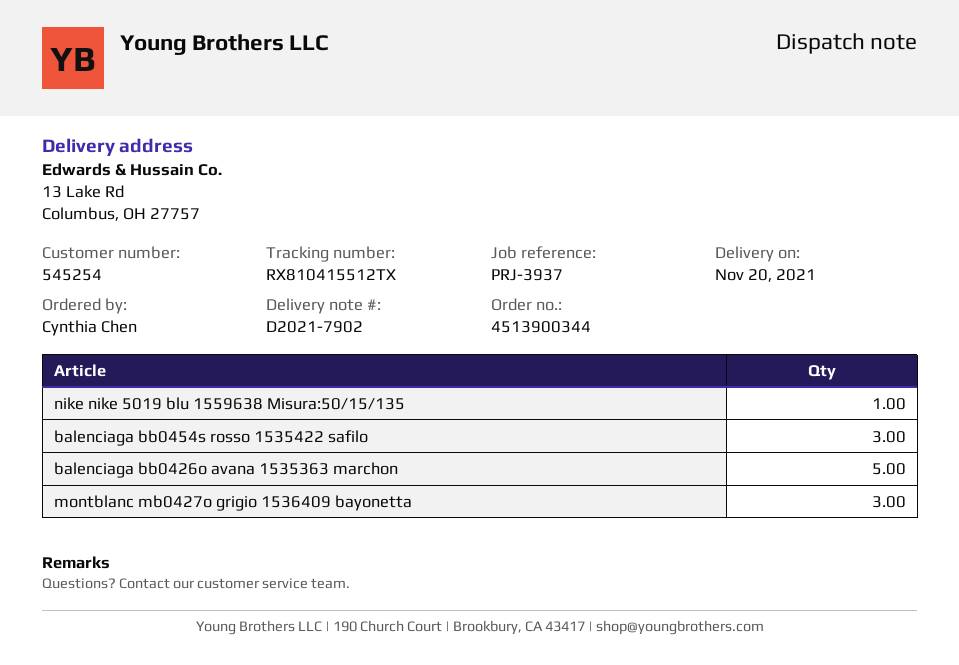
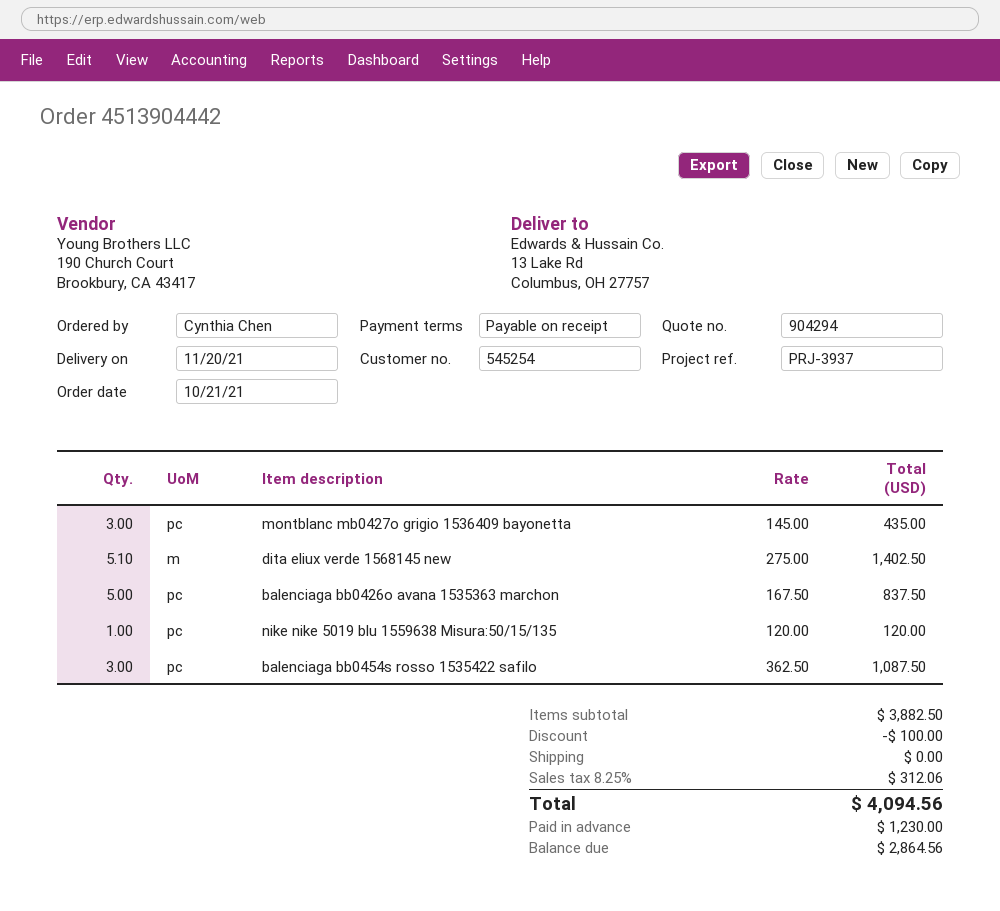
order number: 4513900344 -> 4513904442
dita eliux verde 1568145 new: none -> 5.1

